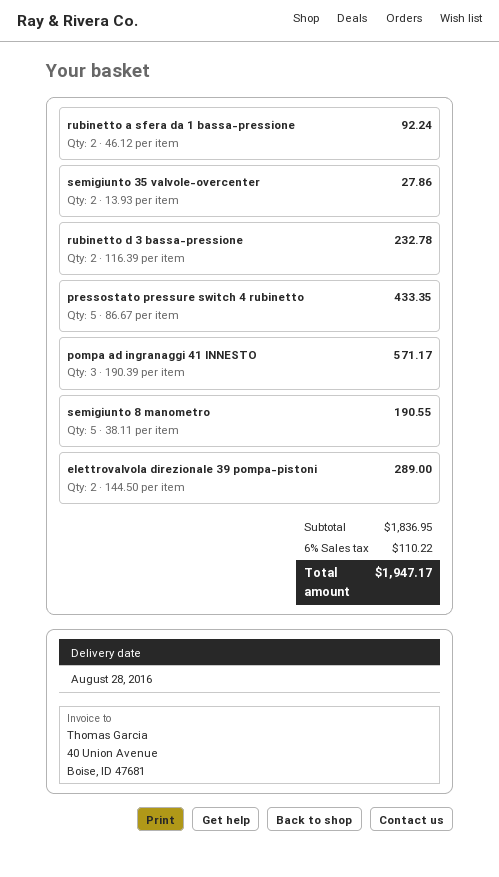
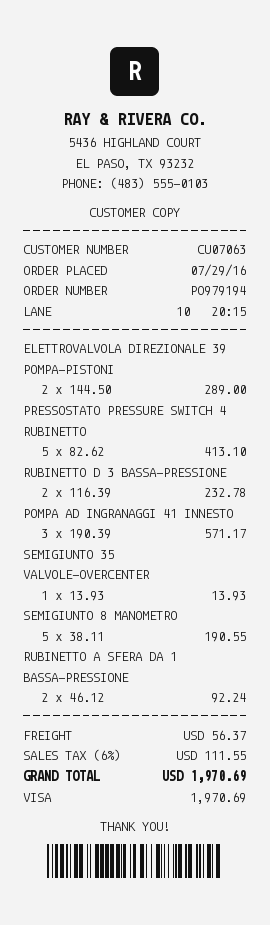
semigiunto 35 valvole-overcenter: 2 x 13.93 = 27.86 -> 1 x 13.93 = 13.93
pressostato pressure switch 4 rubinetto: 5 x 86.67 = 433.35 -> 5 x 82.62 = 413.10
shipping: none -> 56.37
tax: 6% = 110.22 -> 6% = 111.55
total: 1947.17 -> 1970.69

